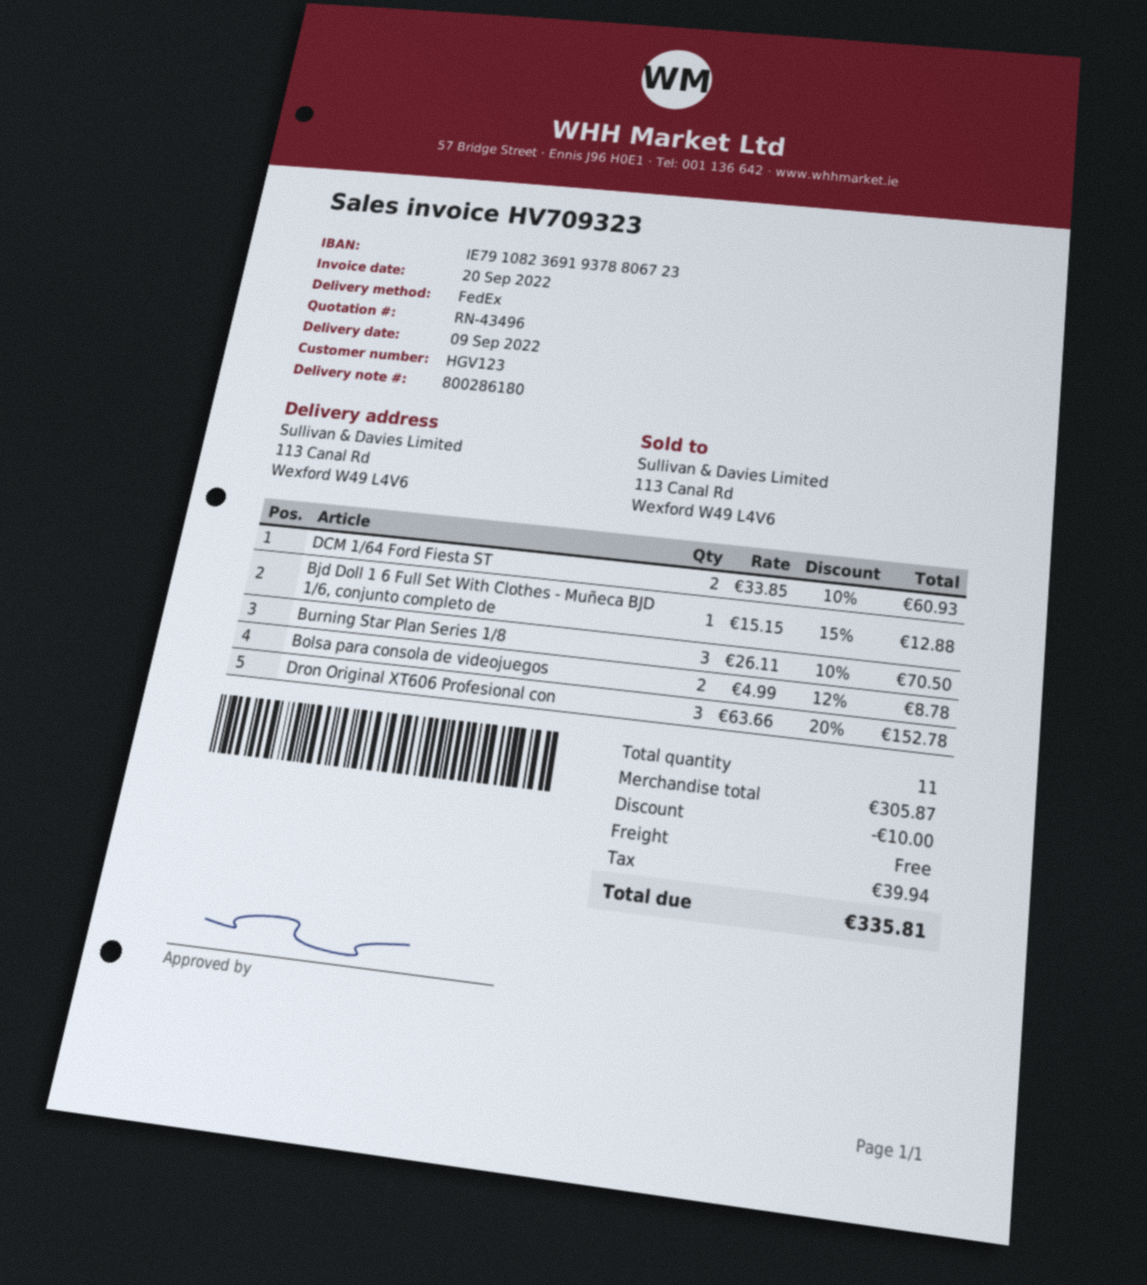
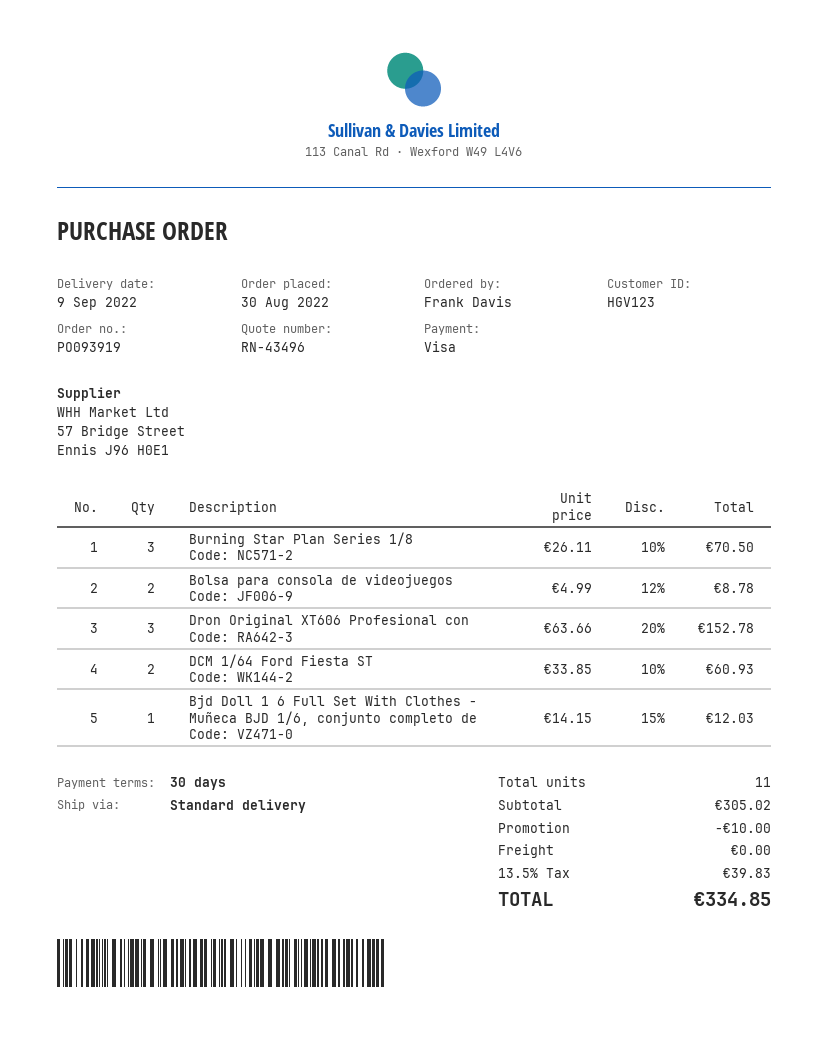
shipping method: FedEx -> standard
Bjd Doll 1 6 Full Set With Clothes - Muñeca BJD 1/6, conjunto completo de: 1 x 15.15 - 15% = 12.88 -> 1 x 14.15 - 15% = 12.03
subtotal: 305.87 -> 305.02
tax: 39.94 -> 39.83
total: 335.81 -> 334.85

